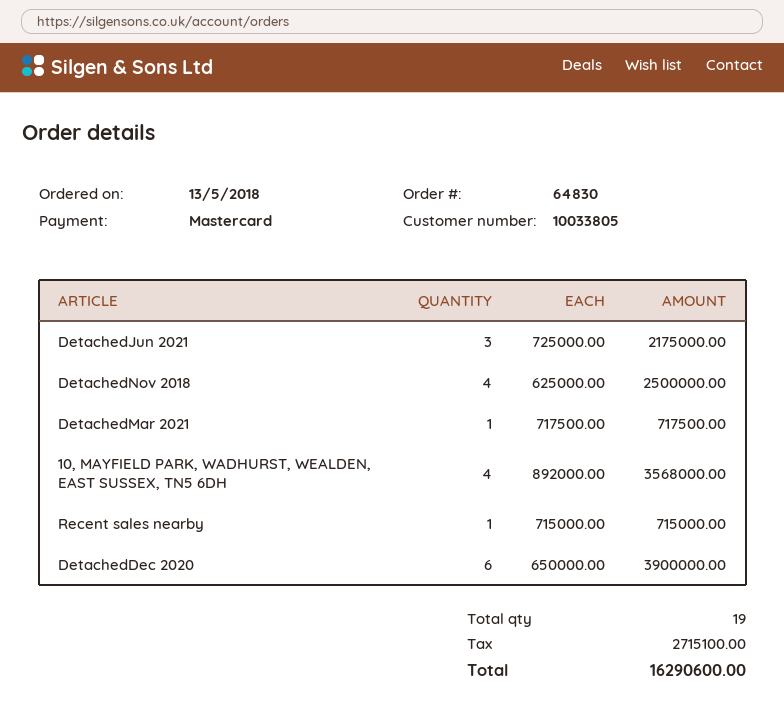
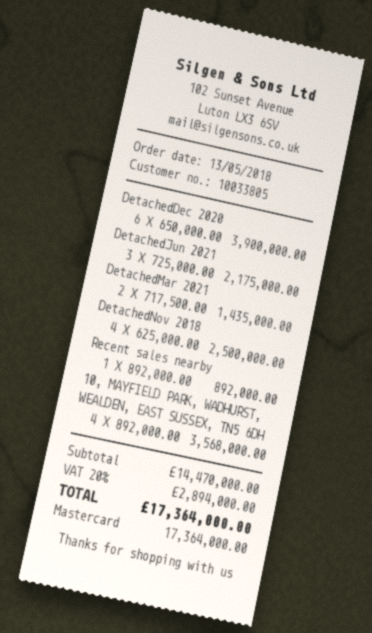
DetachedMar 2021: 1 x 717500.00 = 717500.00 -> 2 x 717500.00 = 1435000.00
Recent sales nearby: 1 x 715000.00 = 715000.00 -> 1 x 892000.00 = 892000.00
tax: 2715100.00 -> 2894000.00
total: 16290600.00 -> 17364000.00

